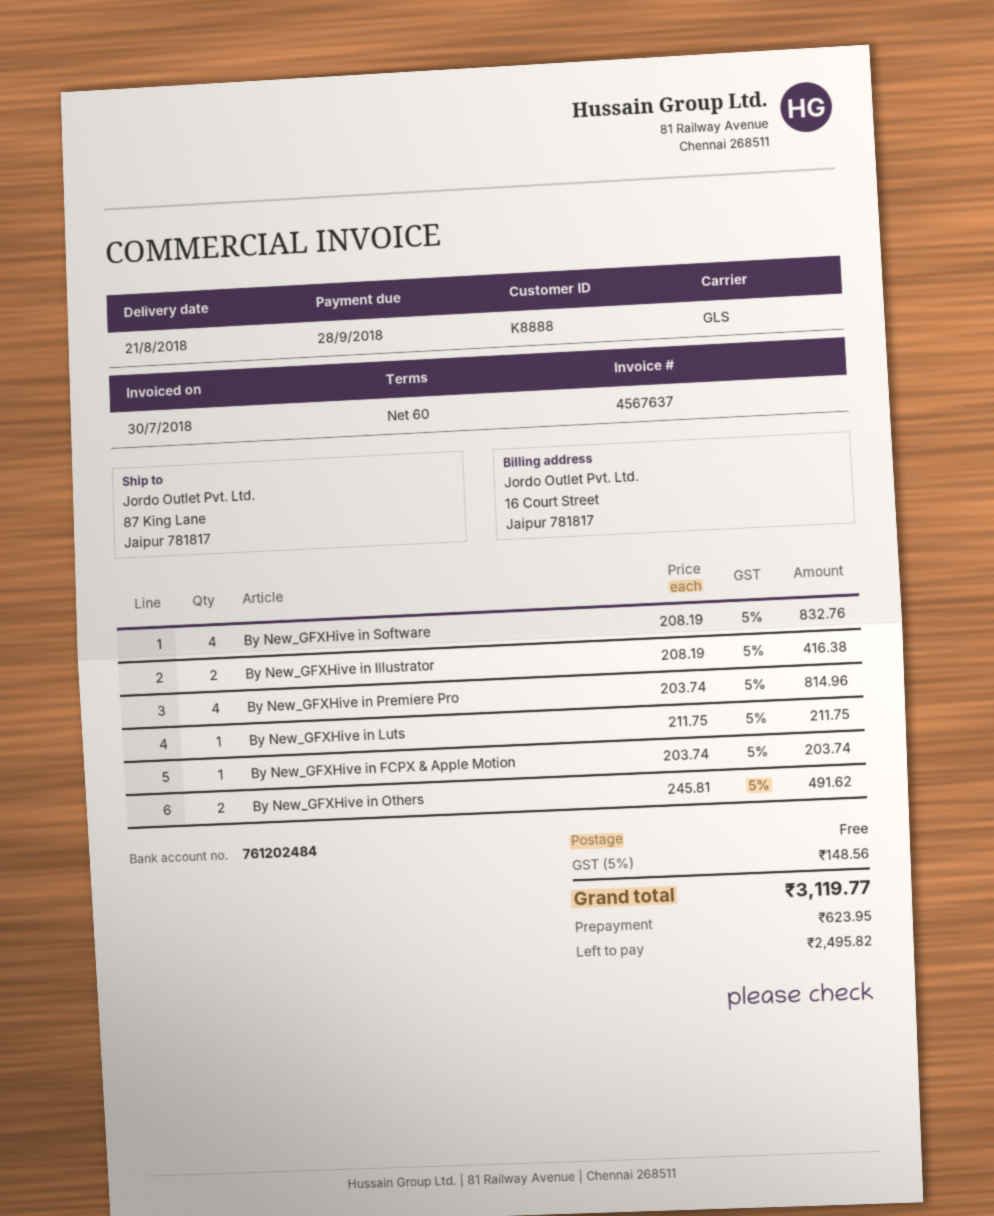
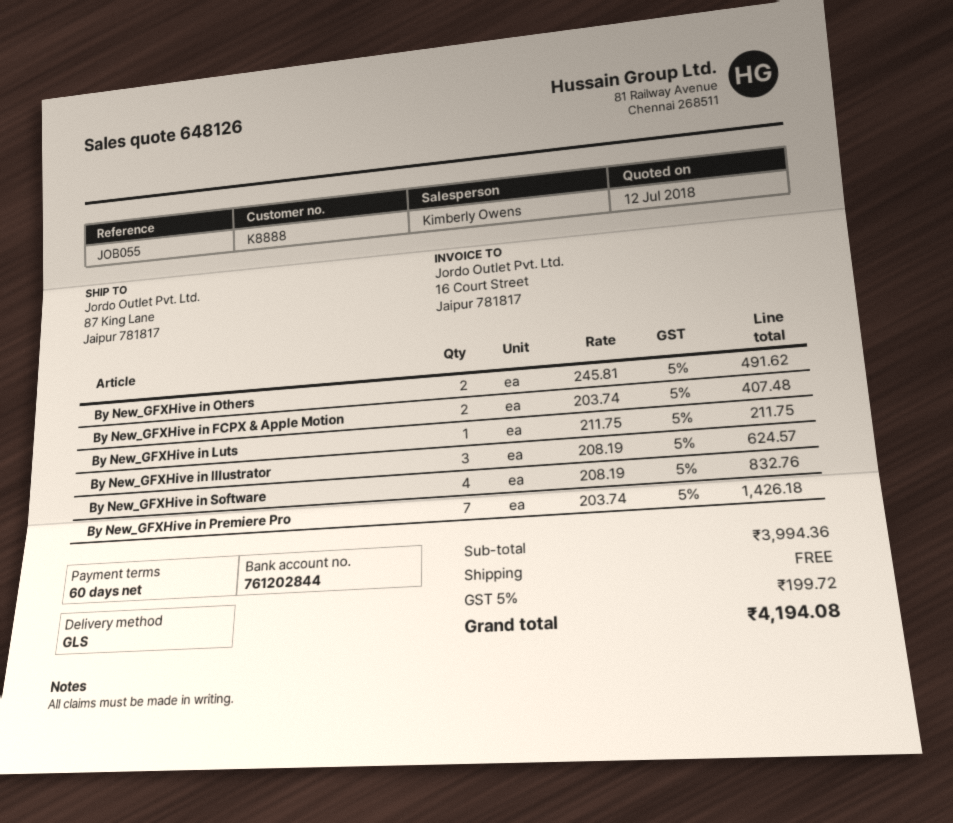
bank account: 761202484 -> 761202844
By New_GFXHive in Illustrator: 2 x 208.19 = 416.38 -> 3 x 208.19 = 624.57
By New_GFXHive in Premiere Pro: 4 x 203.74 = 814.96 -> 7 x 203.74 = 1426.18
By New_GFXHive in FCPX & Apple Motion: 1 x 203.74 = 203.74 -> 2 x 203.74 = 407.48
tax: 5% = 148.56 -> 5% = 199.72
total: 3119.77 -> 4194.08

